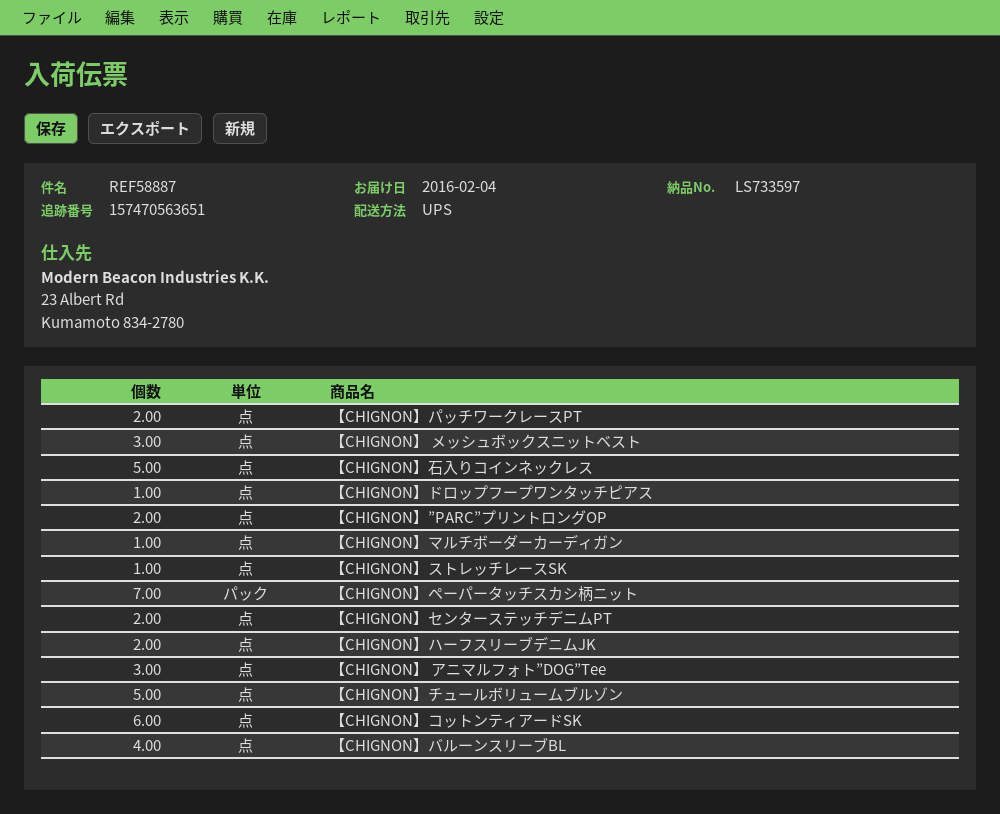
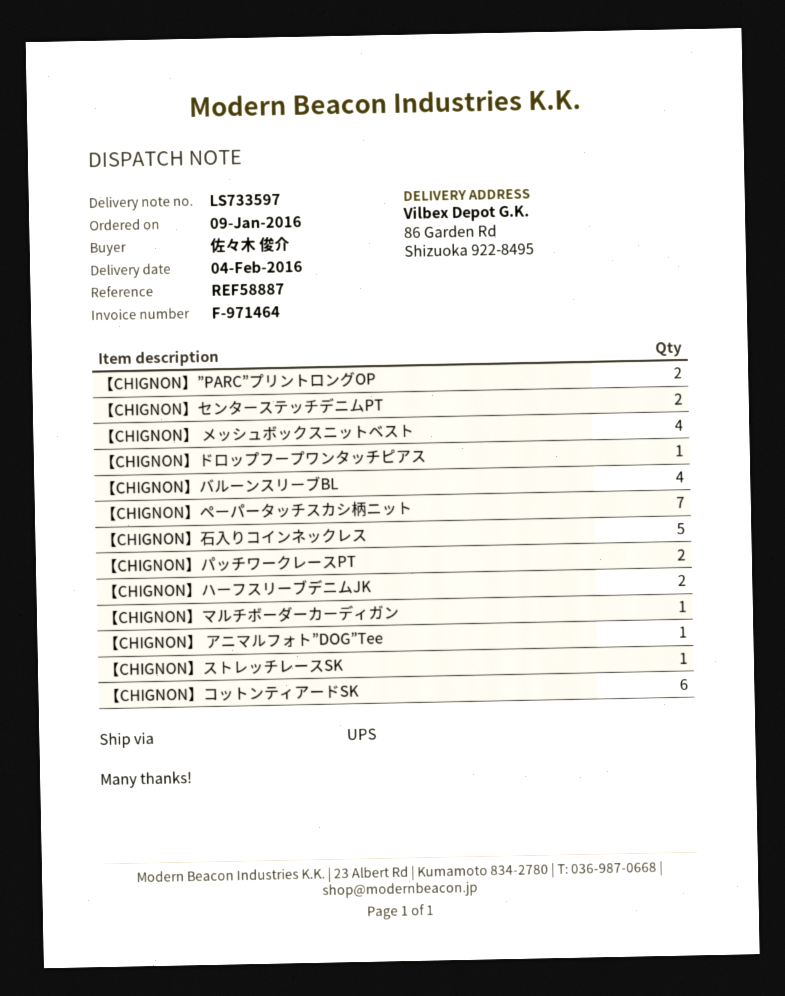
【CHIGNON】 メッシュボックスニットベスト: 3 -> 4
【CHIGNON】 アニマルフォト”DOG”Tee: 3 -> 1
【CHIGNON】チュールボリュームブルゾン: 5 -> none

